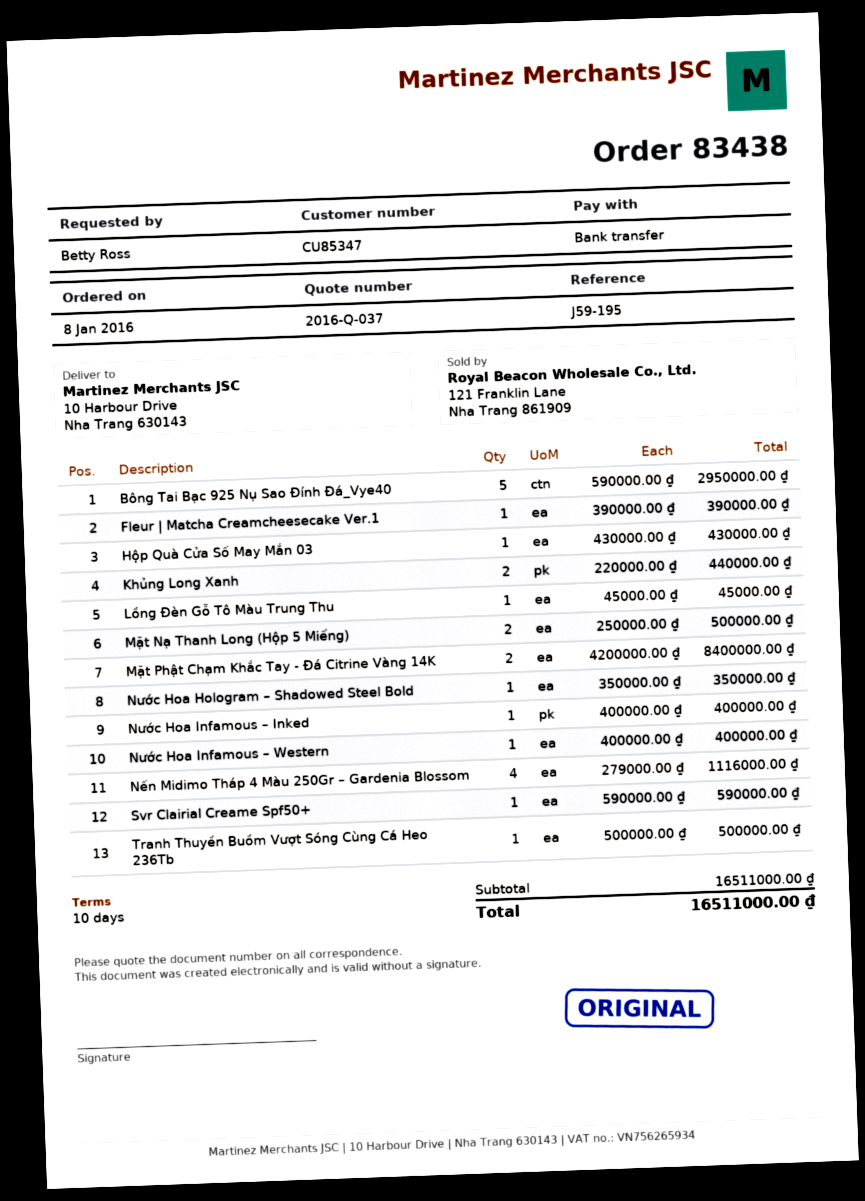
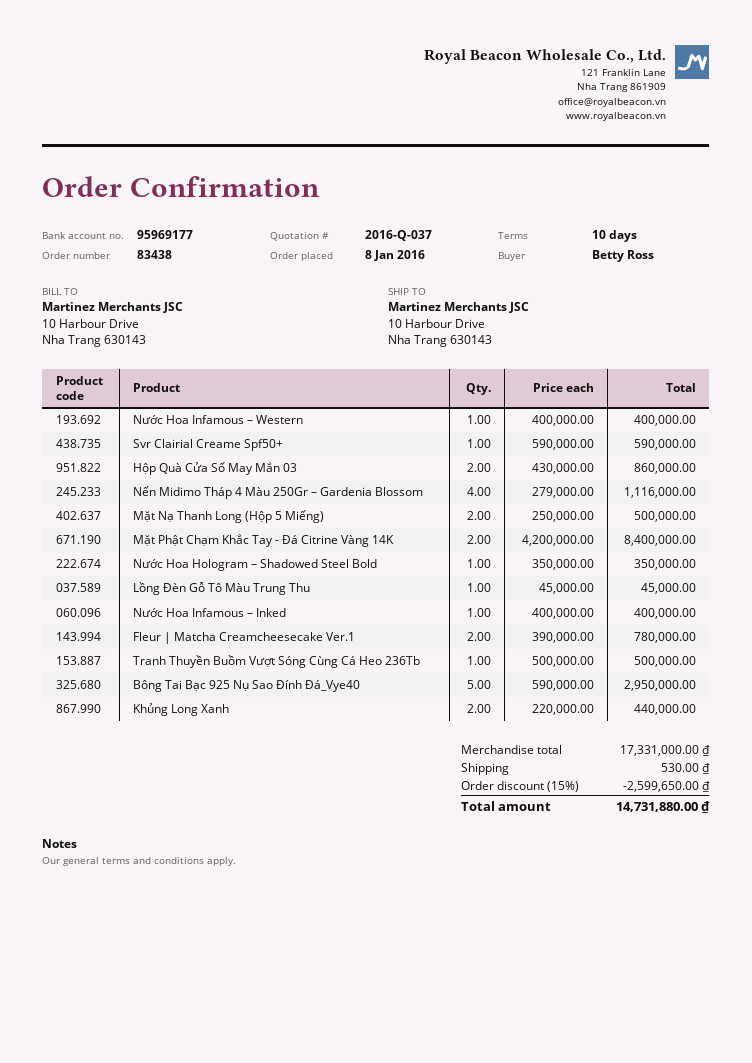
Fleur | Matcha Creamcheesecake Ver.1: 1 x 390000.00 = 390000.00 -> 2 x 390000.00 = 780000.00
Hộp Quà Cửa Số May Mắn 03: 1 x 430000.00 = 430000.00 -> 2 x 430000.00 = 860000.00
subtotal: 16511000.00 -> 17331000.00
discount: none -> 15% = 2599650.00
shipping: none -> 530.00
total: 16511000.00 -> 14731880.00

